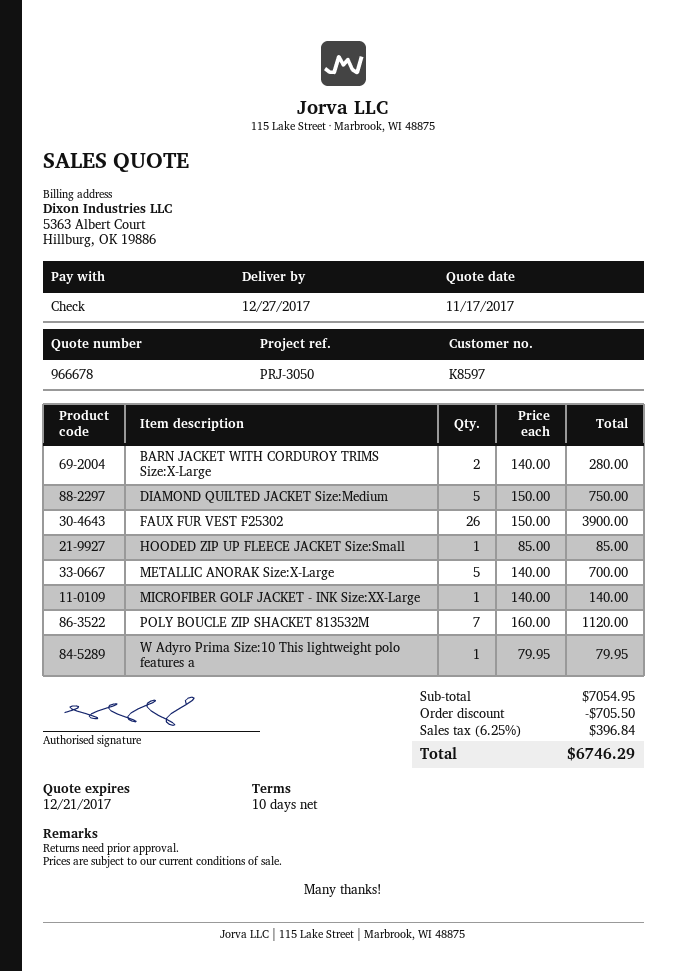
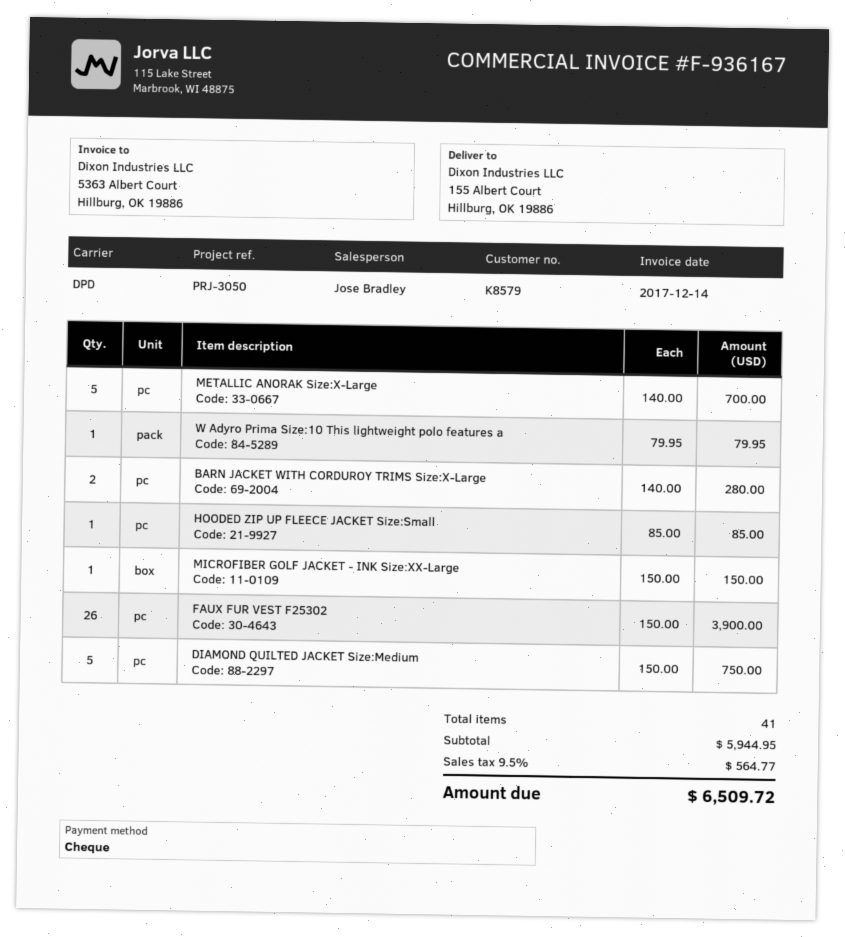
customer number: K8597 -> K8579
MICROFIBER GOLF JACKET - INK Size:XX-Large: 1 x 140.00 = 140.00 -> 1 x 150.00 = 150.00
POLY BOUCLE ZIP SHACKET 813532M: 7 x 160.00 = 1120.00 -> none
subtotal: 7054.95 -> 5944.95
discount: 705.50 -> none
tax: 6.25% = 396.84 -> 9.5% = 564.77
total: 6746.29 -> 6509.72

